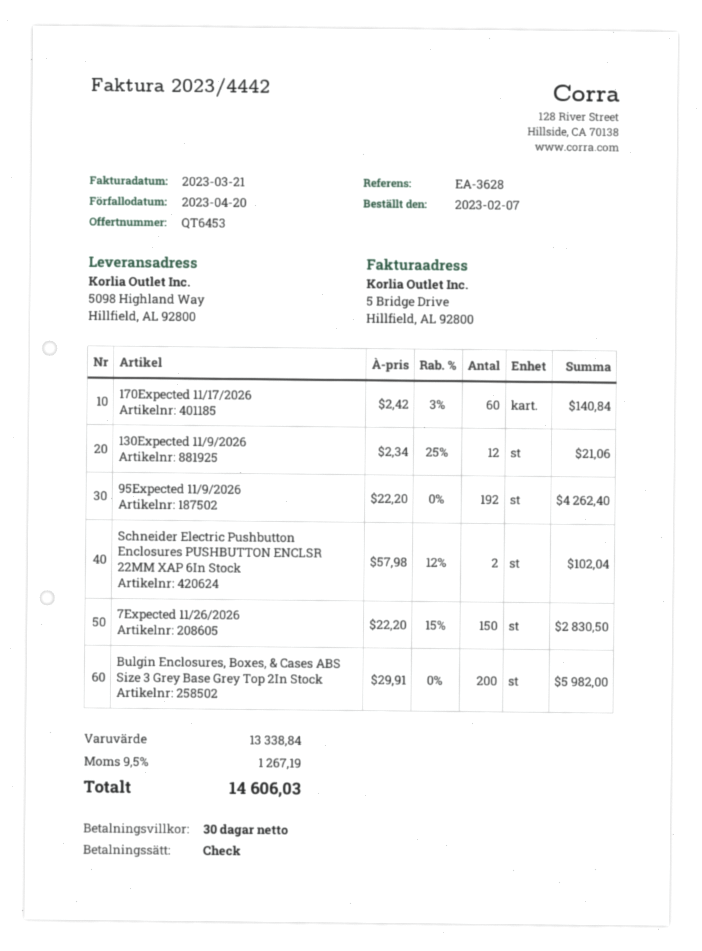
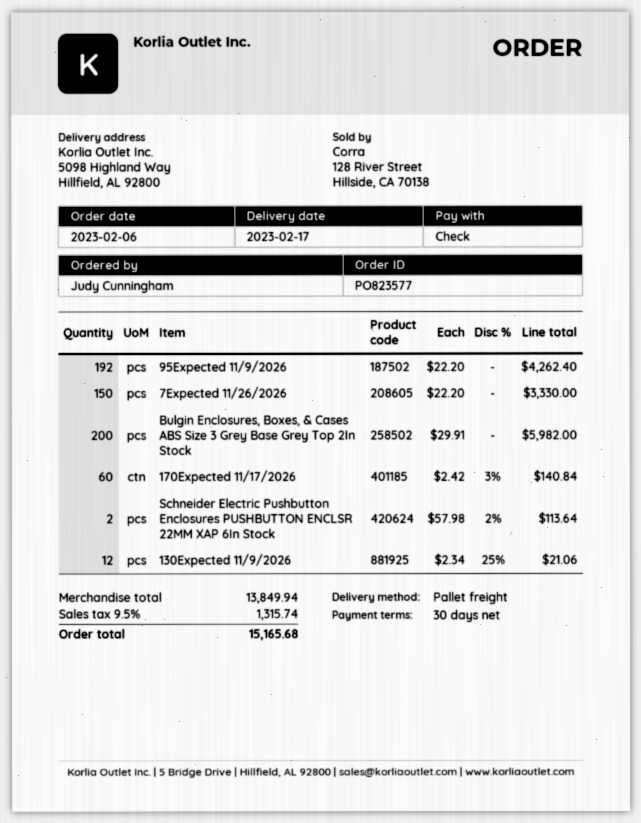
order date: 2023-02-07 -> 2023-02-06
Schneider Electric Pushbutton Enclosures PUSHBUTTON ENCLSR 22MM XAP 6In Stock: 2 x 57.98 - 12% = 102.04 -> 2 x 57.98 - 2% = 113.64
7Expected 11/26/2026: 150 x 22.20 - 15% = 2830.50 -> 150 x 22.20 = 3330.00
subtotal: 13338.84 -> 13849.94
tax: 9.5% = 1267.19 -> 9.5% = 1315.74
total: 14606.03 -> 15165.68

